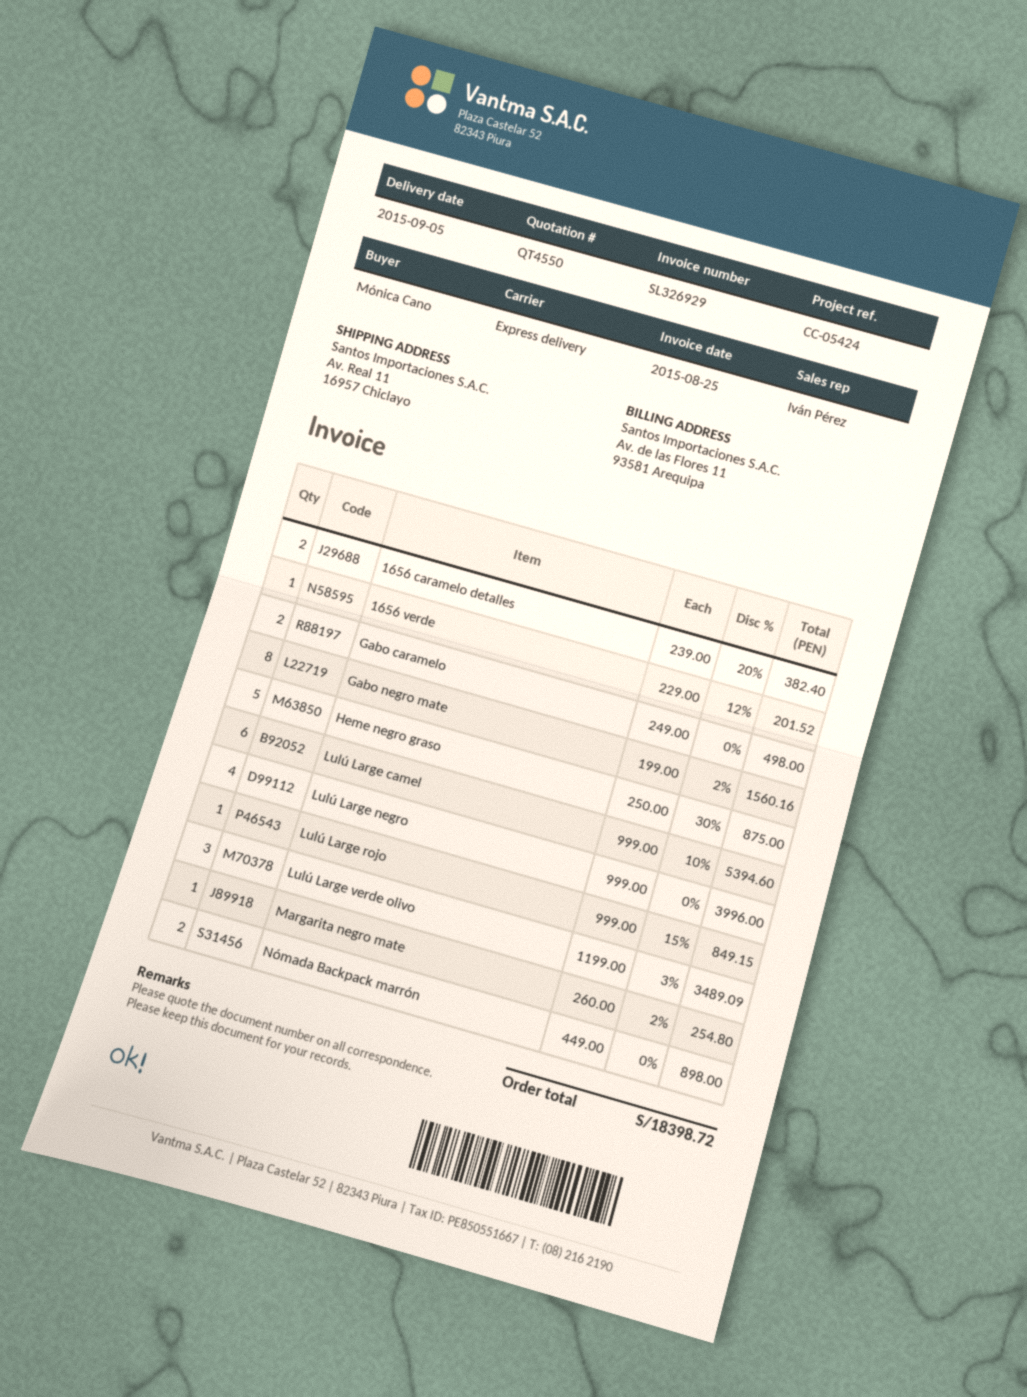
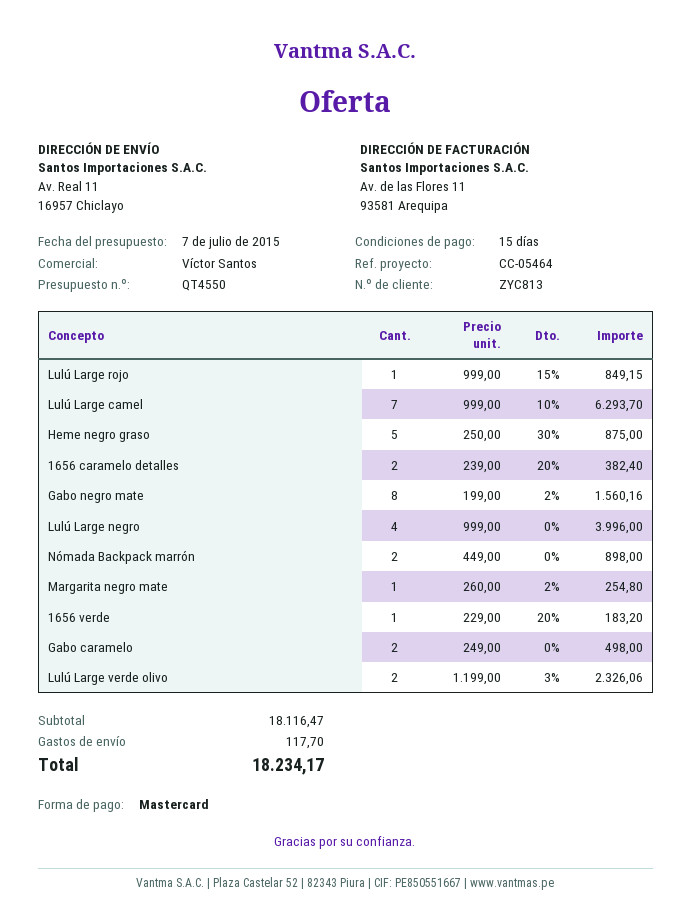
reference: CC-05424 -> CC-05464
sales rep: Iván Pérez -> Víctor Santos
1656 verde: 1 x 229.00 - 12% = 201.52 -> 1 x 229.00 - 20% = 183.20
Lulú Large camel: 6 x 999.00 - 10% = 5394.60 -> 7 x 999.00 - 10% = 6293.70
Lulú Large verde olivo: 3 x 1199.00 - 3% = 3489.09 -> 2 x 1199.00 - 3% = 2326.06
shipping: none -> 117.70
total: 18398.72 -> 18234.17

